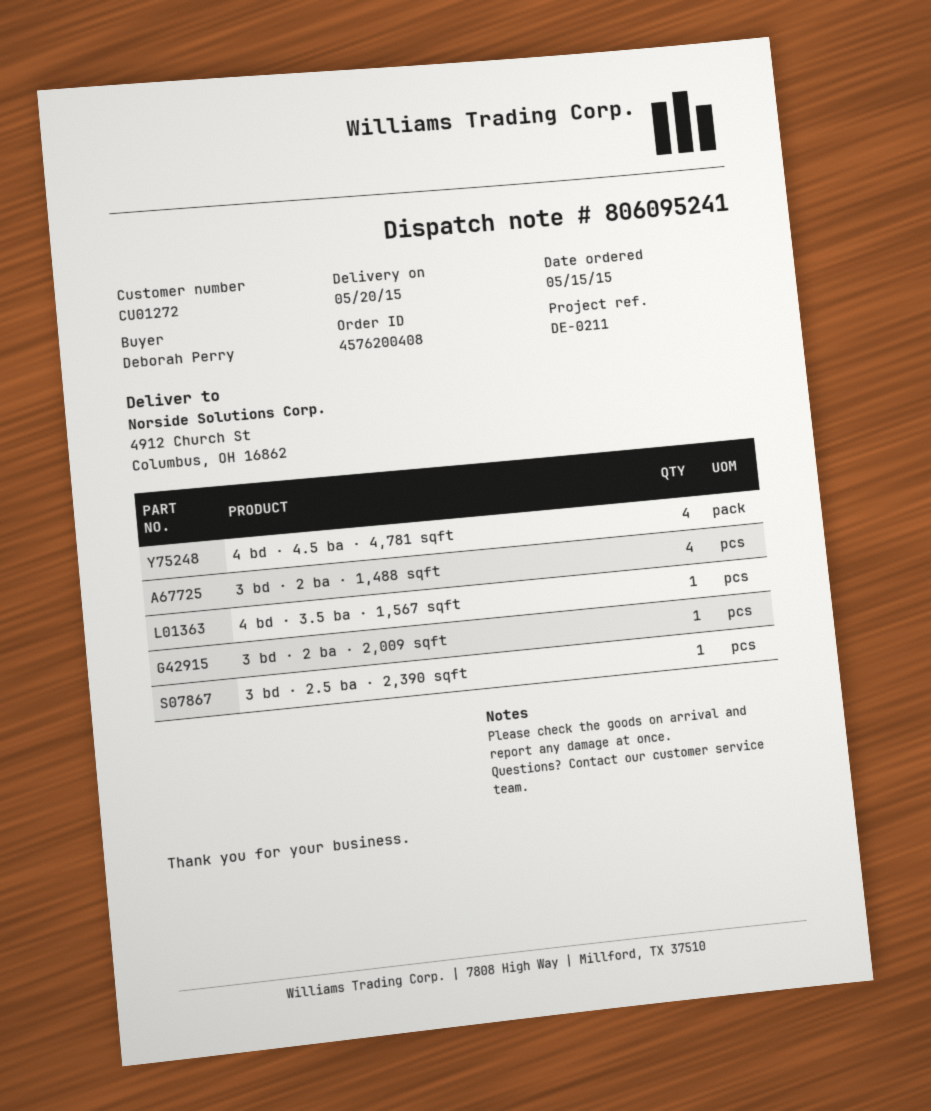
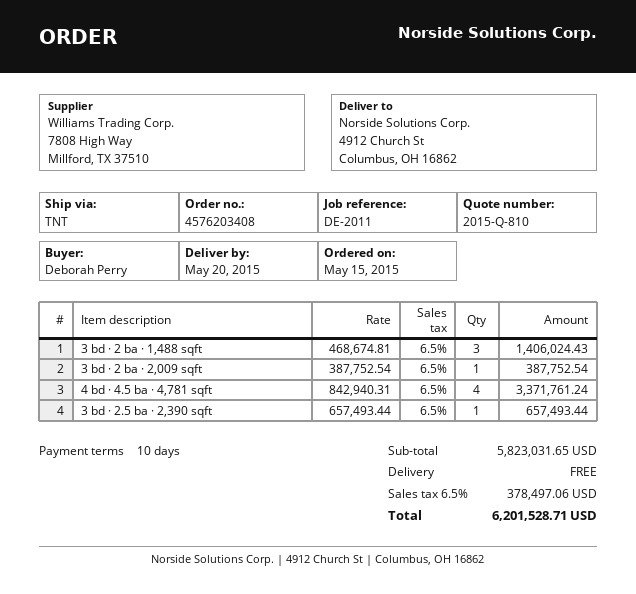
order number: 4576200408 -> 4576203408
reference: DE-0211 -> DE-2011
3 bd · 2 ba · 1,488 sqft: 4 -> 3
4 bd · 3.5 ba · 1,567 sqft: 1 -> none

